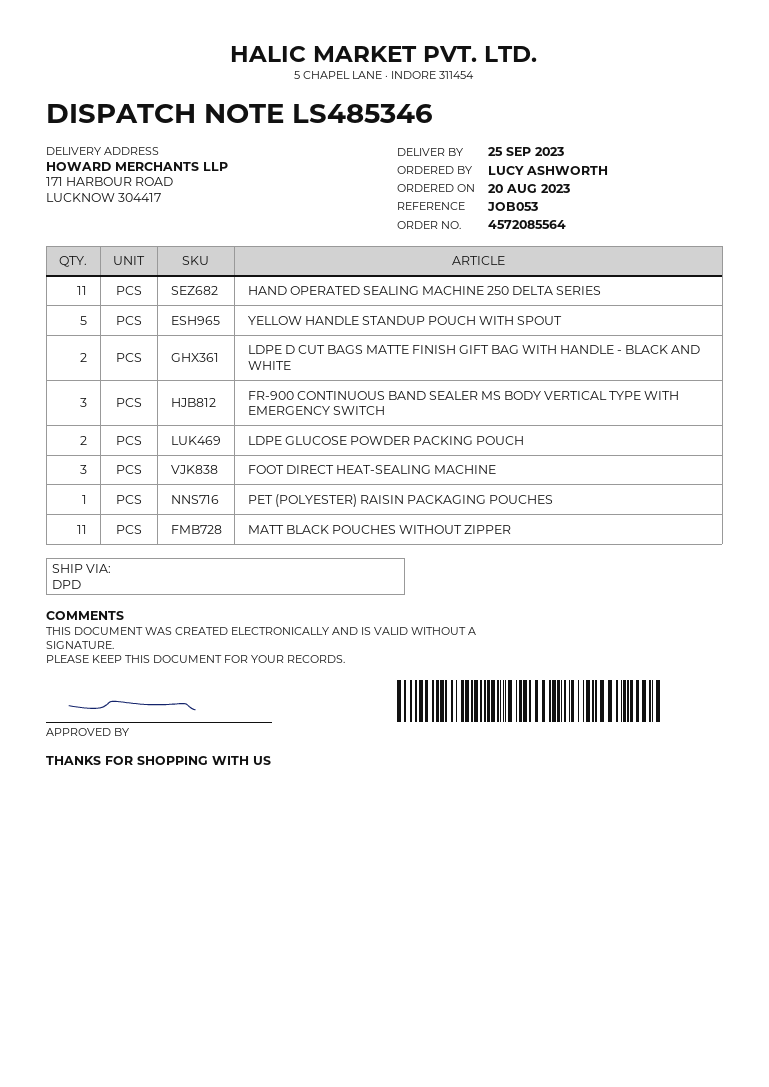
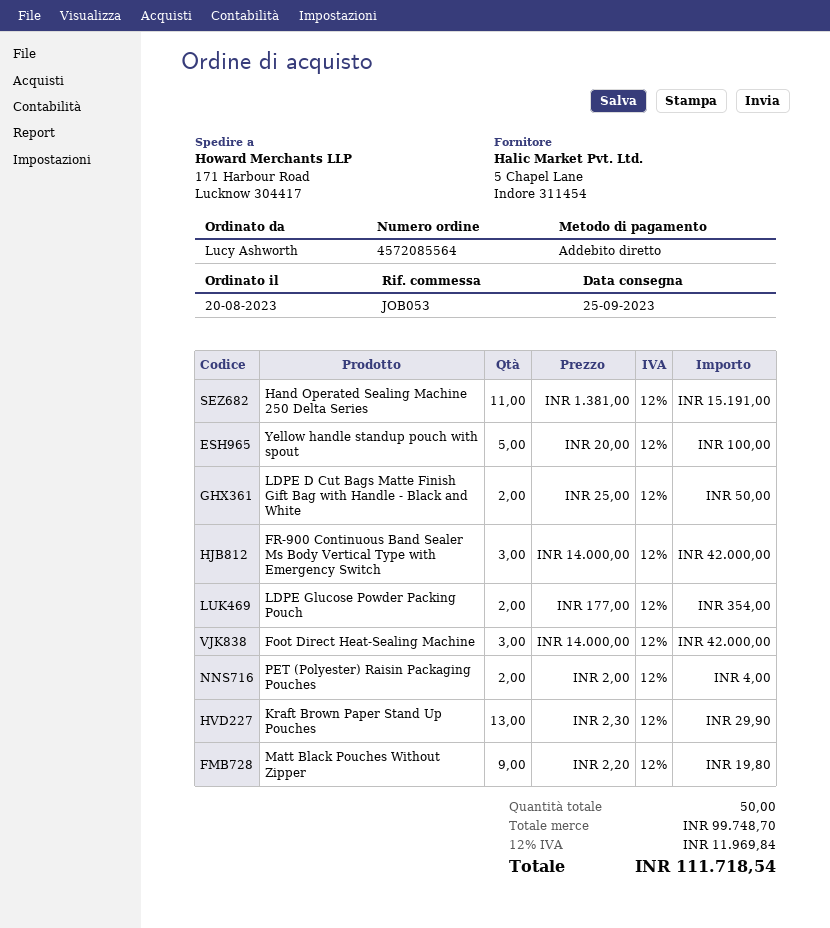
PET (POLYESTER) RAISIN PACKAGING POUCHES: 1 -> 2
MATT BLACK POUCHES WITHOUT ZIPPER: 11 -> 9
Kraft Brown Paper Stand Up Pouches: none -> 13

